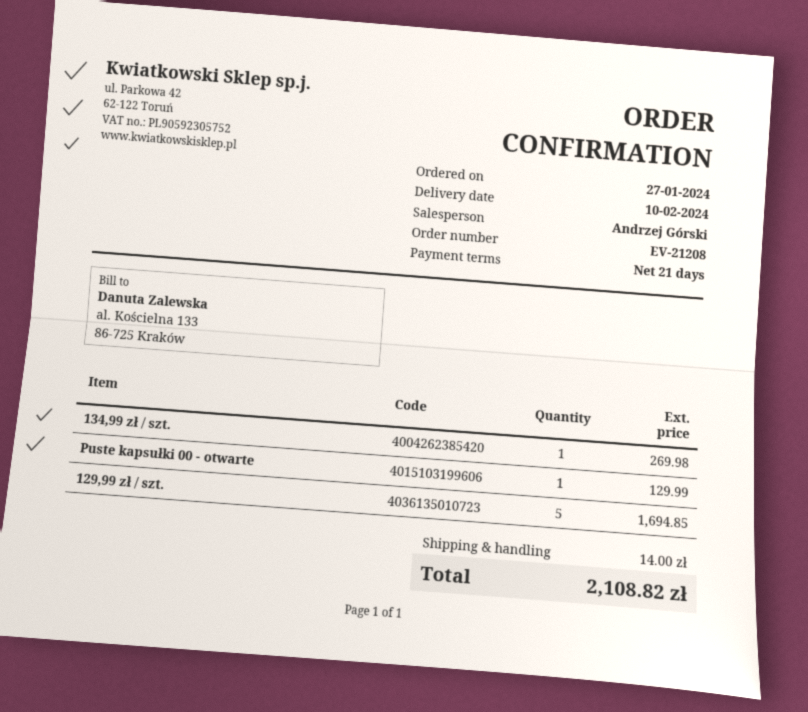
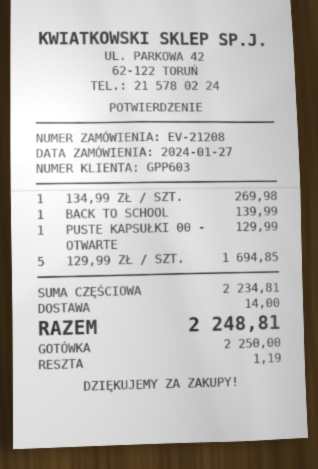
BACK TO SCHOOL: none -> 1 for 139.99
total: 2108.82 -> 2248.81

